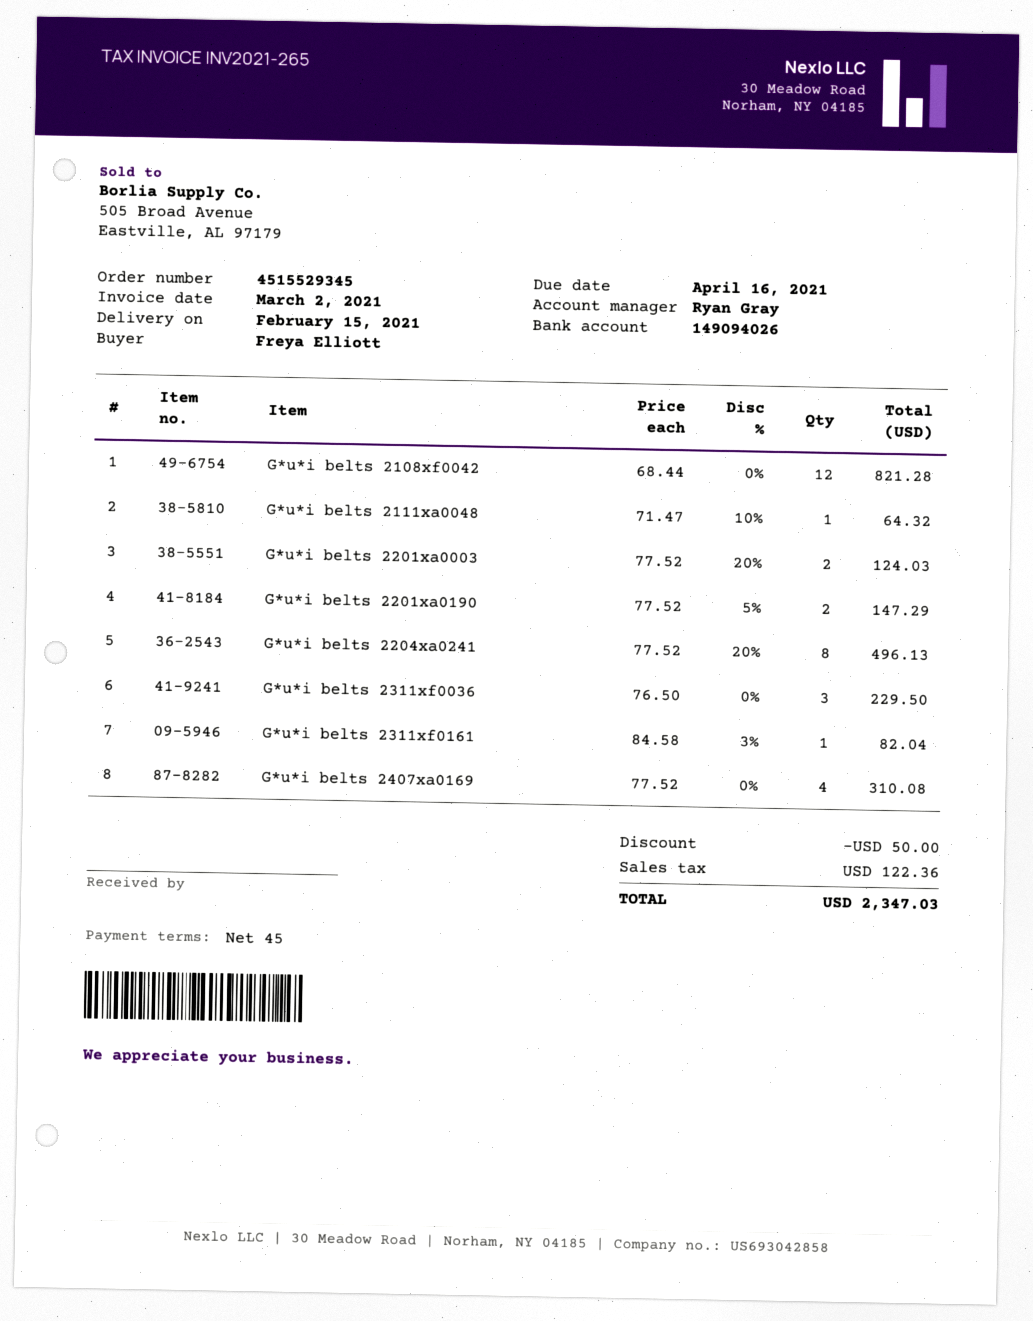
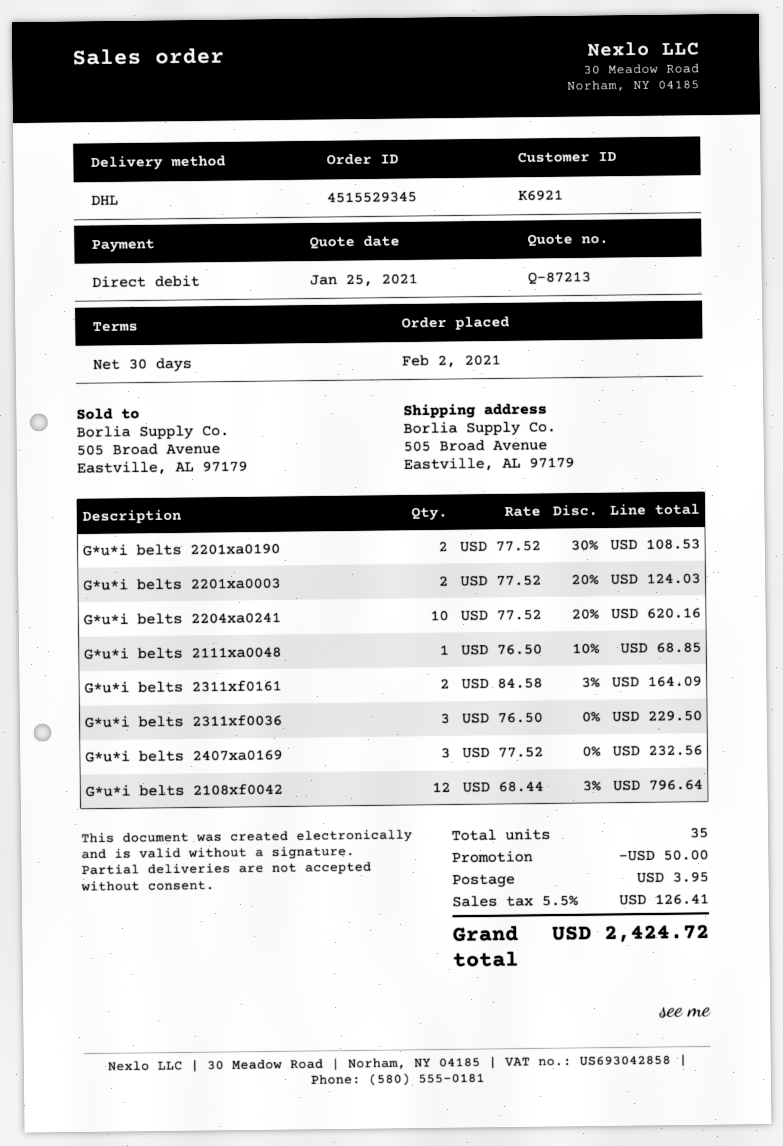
payment terms: 45 days -> 30 days
G*u*i belts 2108xf0042: 12 x 68.44 = 821.28 -> 12 x 68.44 - 3% = 796.64
G*u*i belts 2111xa0048: 1 x 71.47 - 10% = 64.32 -> 1 x 76.50 - 10% = 68.85
G*u*i belts 2201xa0190: 2 x 77.52 - 5% = 147.29 -> 2 x 77.52 - 30% = 108.53
G*u*i belts 2204xa0241: 8 x 77.52 - 20% = 496.13 -> 10 x 77.52 - 20% = 620.16
G*u*i belts 2311xf0161: 1 x 84.58 - 3% = 82.04 -> 2 x 84.58 - 3% = 164.09
G*u*i belts 2407xa0169: 4 x 77.52 = 310.08 -> 3 x 77.52 = 232.56
shipping: none -> 3.95
tax: 122.36 -> 126.41
total: 2347.03 -> 2424.72

